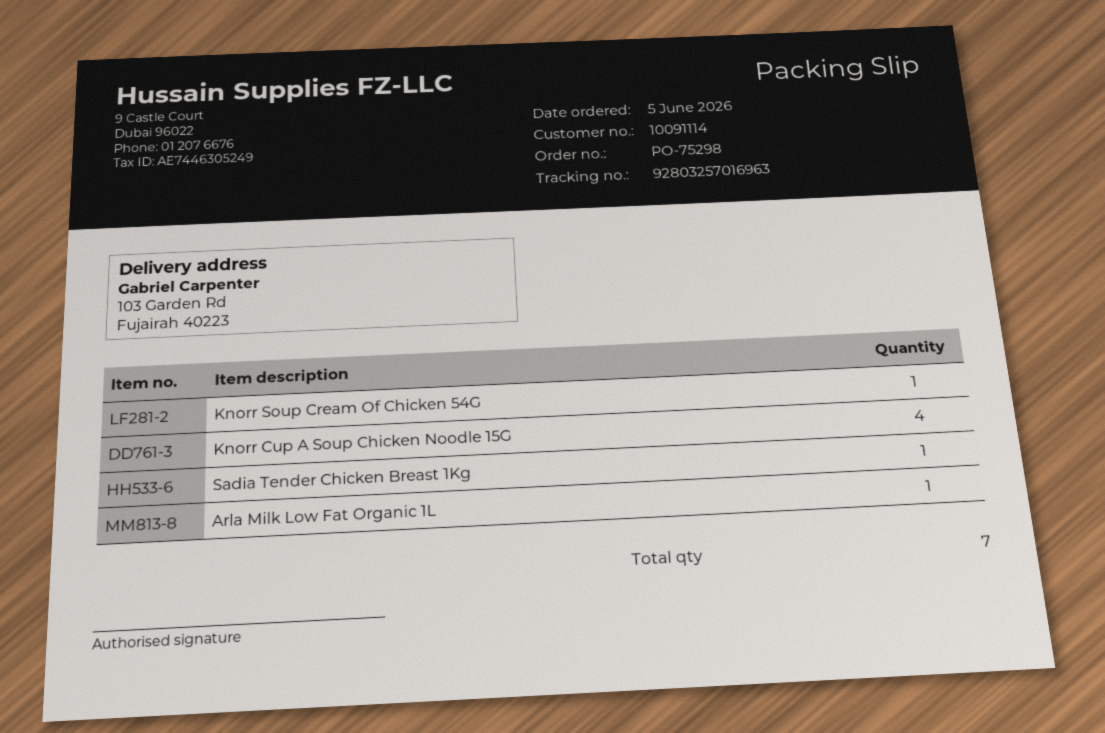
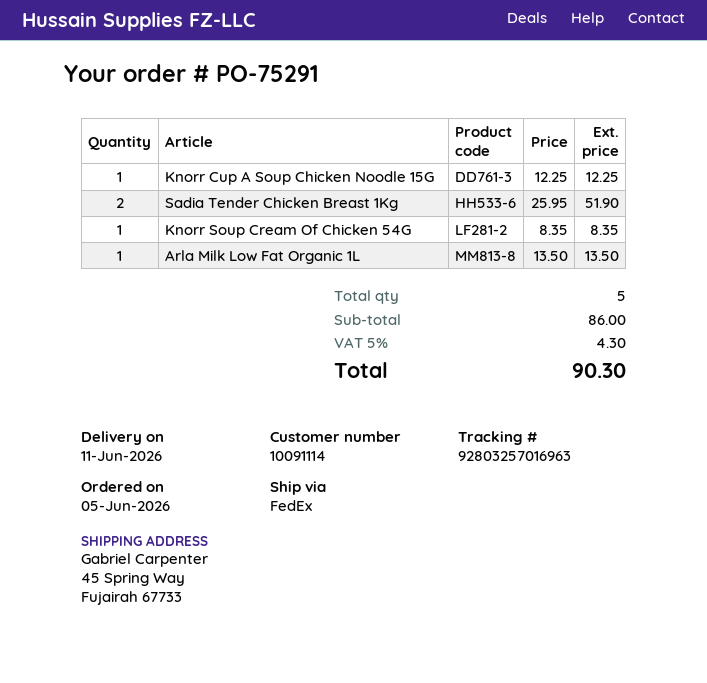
order number: PO-75298 -> PO-75291
ship to: 103 Garden Rd, Fujairah 40223 -> 45 Spring Way, Fujairah 67733
Knorr Cup A Soup Chicken Noodle 15G: 4 -> 1
Sadia Tender Chicken Breast 1Kg: 1 -> 2
total quantity: 7 -> 5

